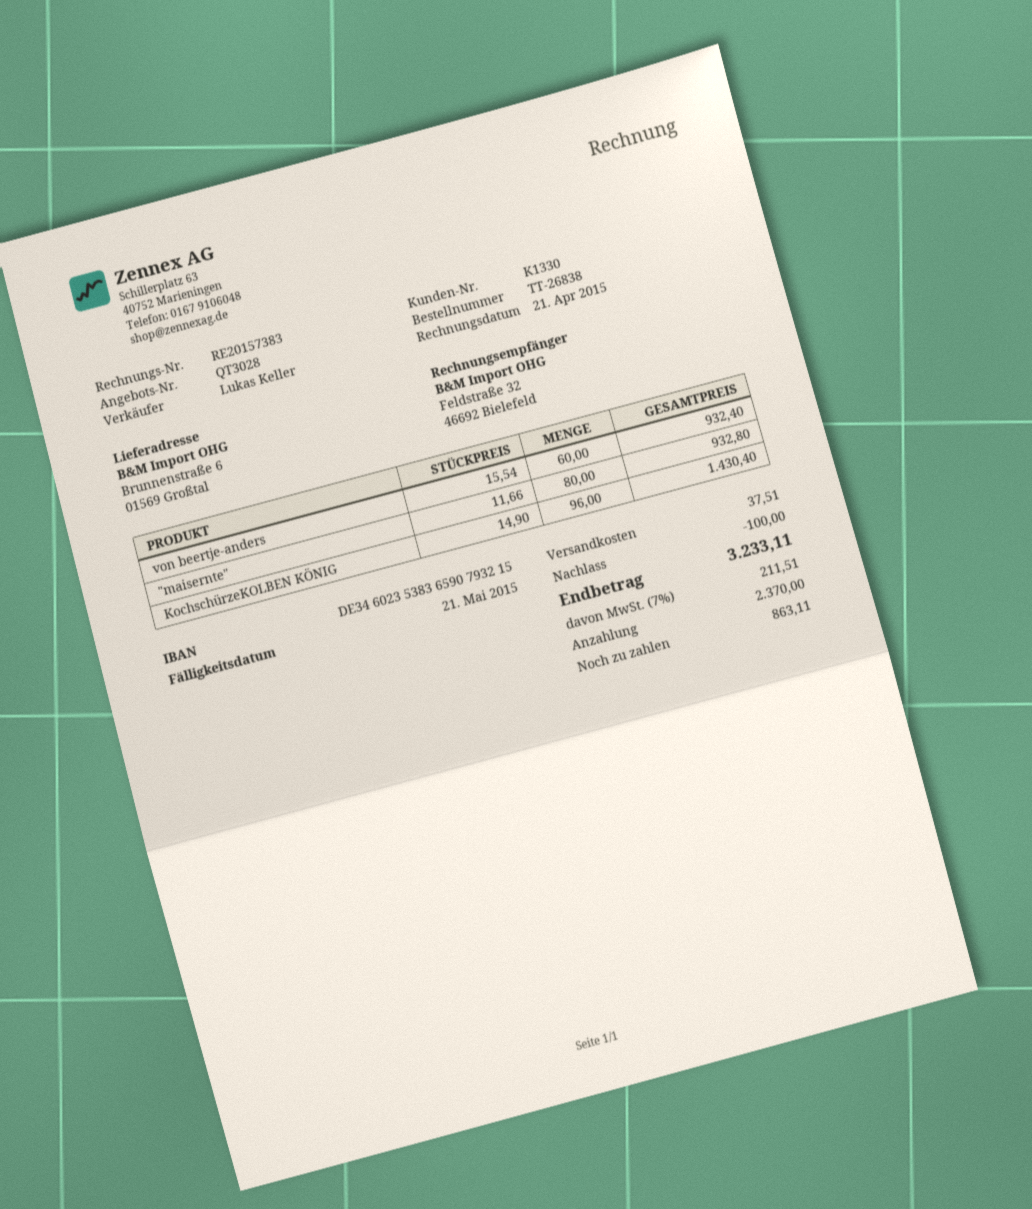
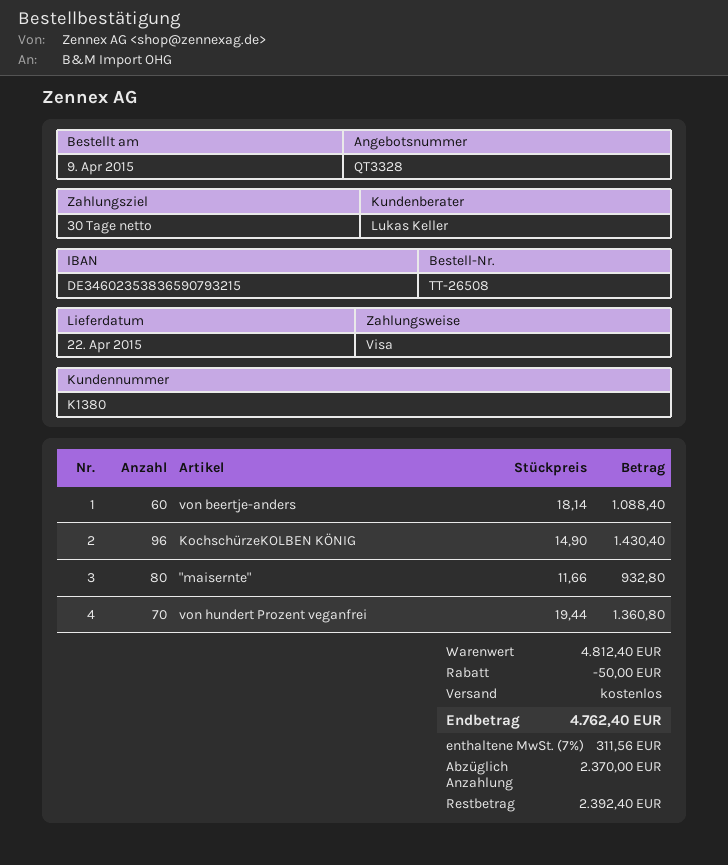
quote number: QT3028 -> QT3328
order number: TT-26838 -> TT-26508
customer number: K1330 -> K1380
von beertje-anders: 60 x 15.54 = 932.40 -> 60 x 18.14 = 1088.40
von hundert Prozent veganfrei: none -> 70 x 19.44 = 1360.80
discount: 100.00 -> 50.00
shipping: 37.51 -> 0.00
tax: 7% = 211.51 -> 7% = 311.56
total: 3233.11 -> 4762.40
balance: 863.11 -> 2392.40

